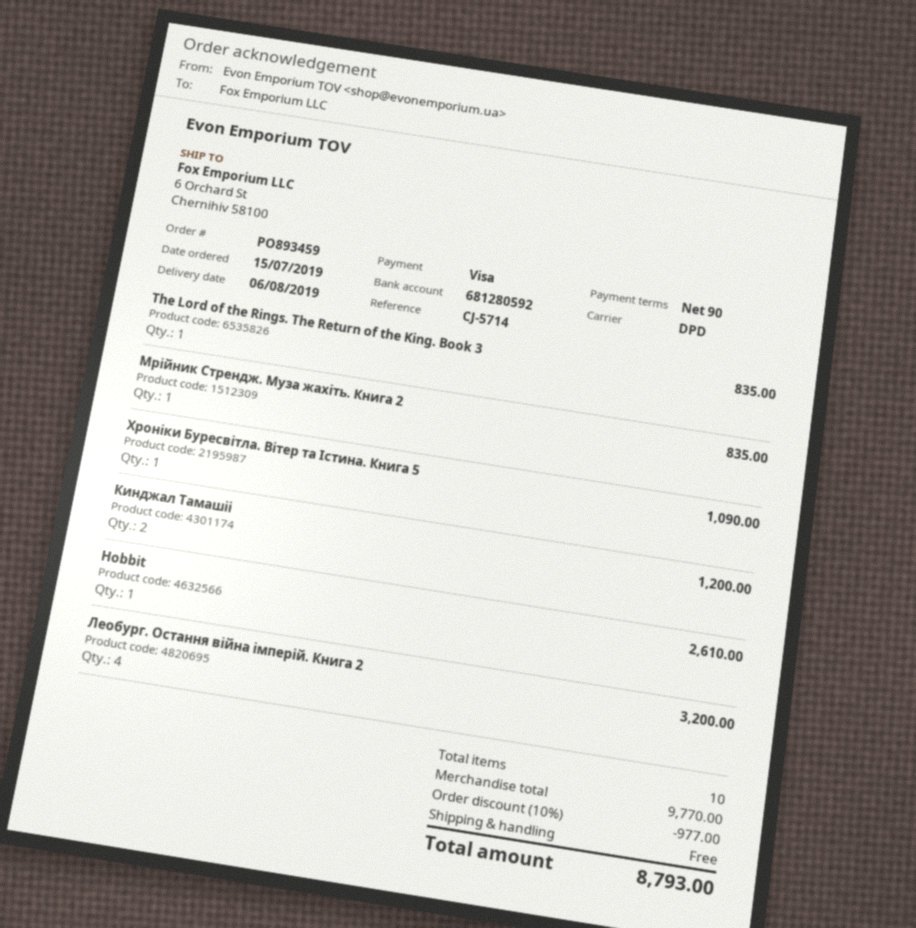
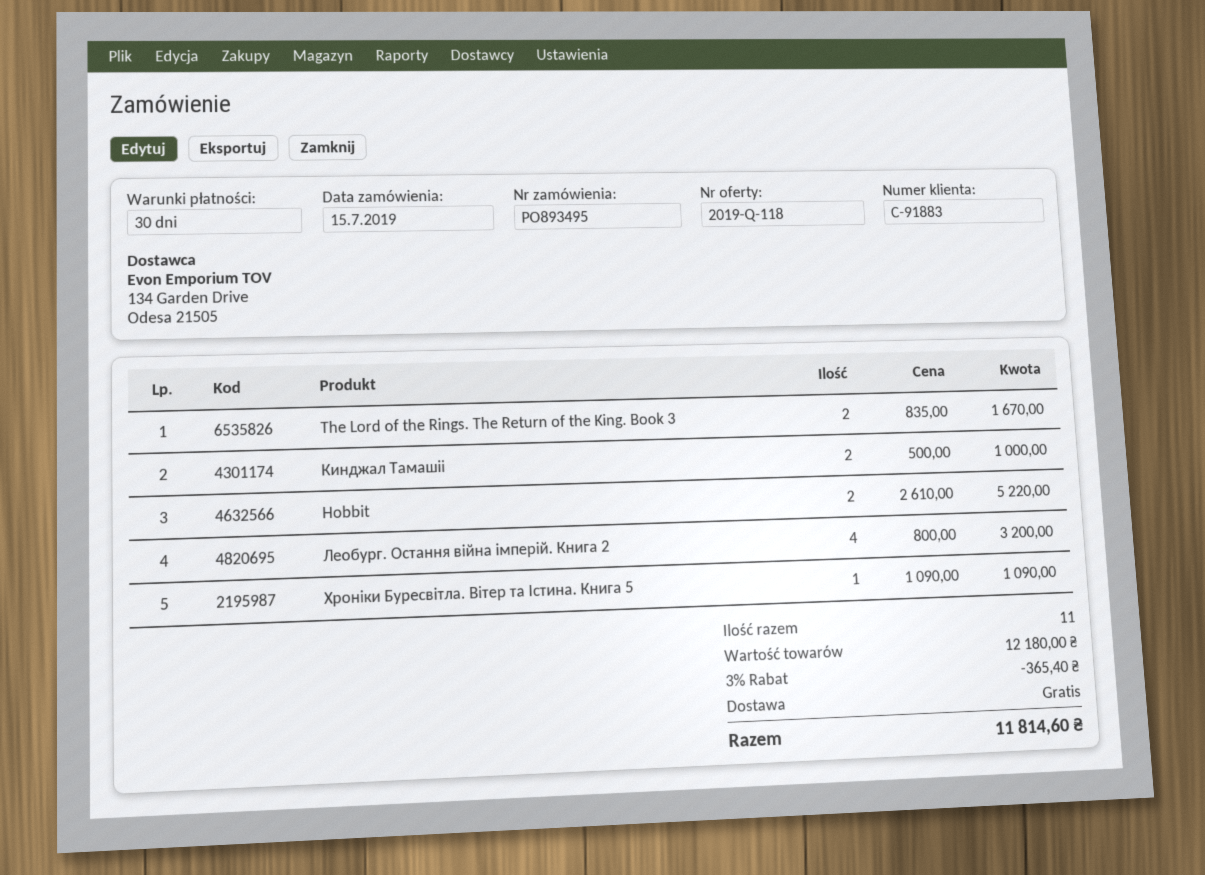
order number: PO893459 -> PO893495
payment terms: 90 days -> 30 days
The Lord of the Rings. The Return of the King. Book 3: 1 for 835.00 -> 2 for 1670.00
Мрійник Стрендж. Муза жахіть. Книга 2: 1 for 835.00 -> none
Кинджал Тамашіі: 2 for 1200.00 -> 2 for 1000.00
Hobbit: 1 for 2610.00 -> 2 for 5220.00
total quantity: 10 -> 11
subtotal: 9770.00 -> 12180.00
discount: 10% = 977.00 -> 3% = 365.40
total: 8793.00 -> 11814.60

